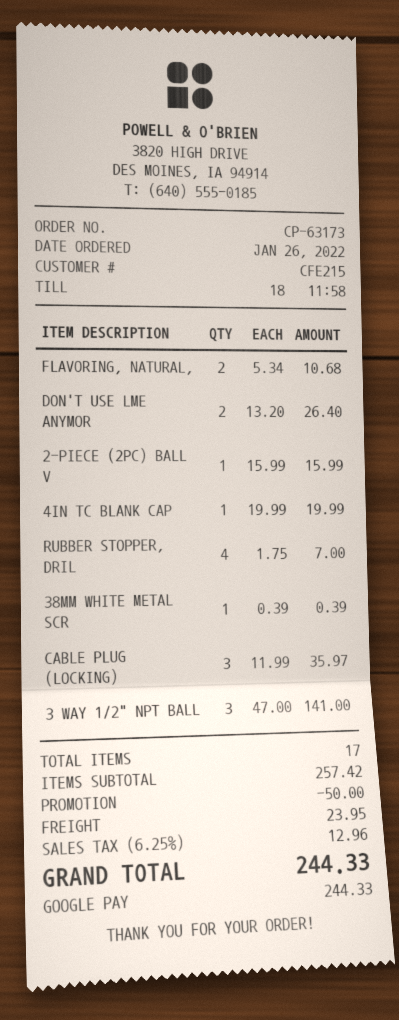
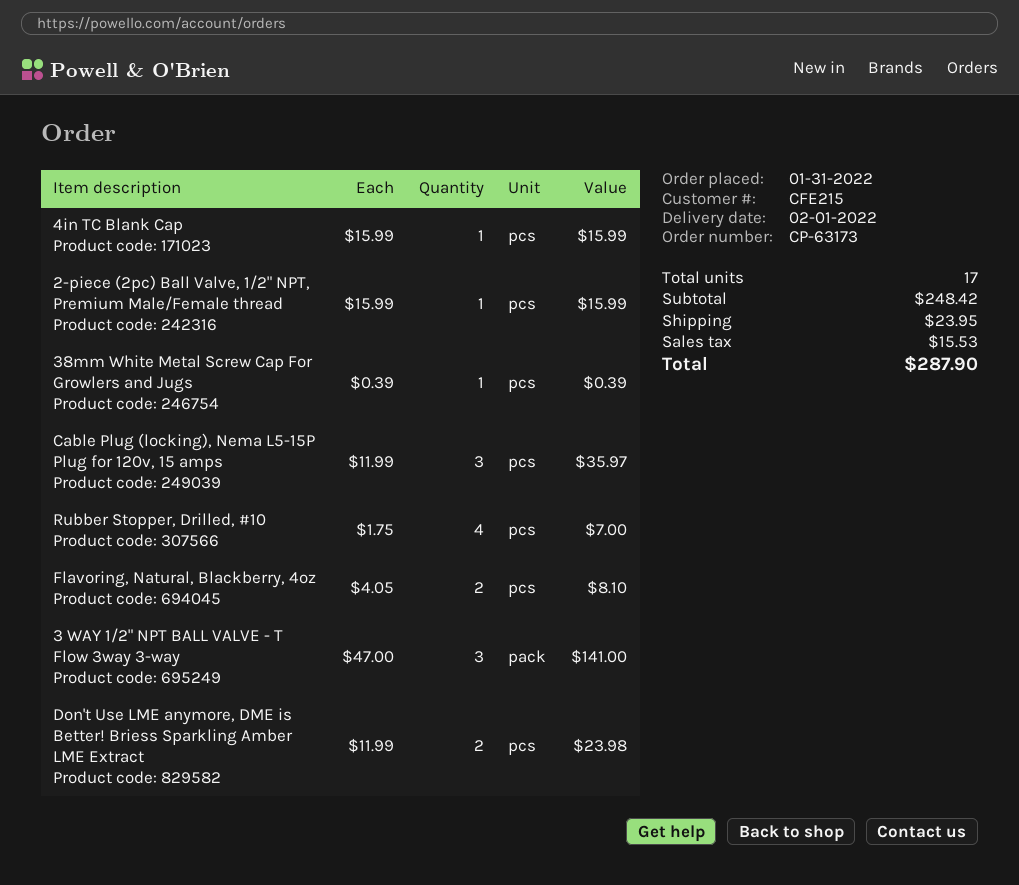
order date: 2022-01-26 -> 2022-01-31
FLAVORING, NATURAL,: 2 x 5.34 = 10.68 -> 2 x 4.05 = 8.10
DON'T USE LME ANYMOR: 2 x 13.20 = 26.40 -> 2 x 11.99 = 23.98
4IN TC BLANK CAP: 1 x 19.99 = 19.99 -> 1 x 15.99 = 15.99
subtotal: 257.42 -> 248.42
discount: 50.00 -> none
tax: 12.96 -> 15.53
total: 244.33 -> 287.90

